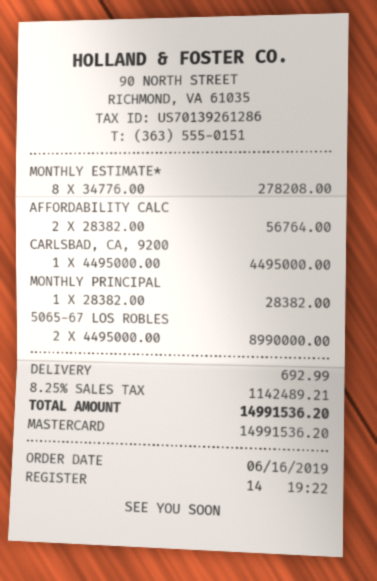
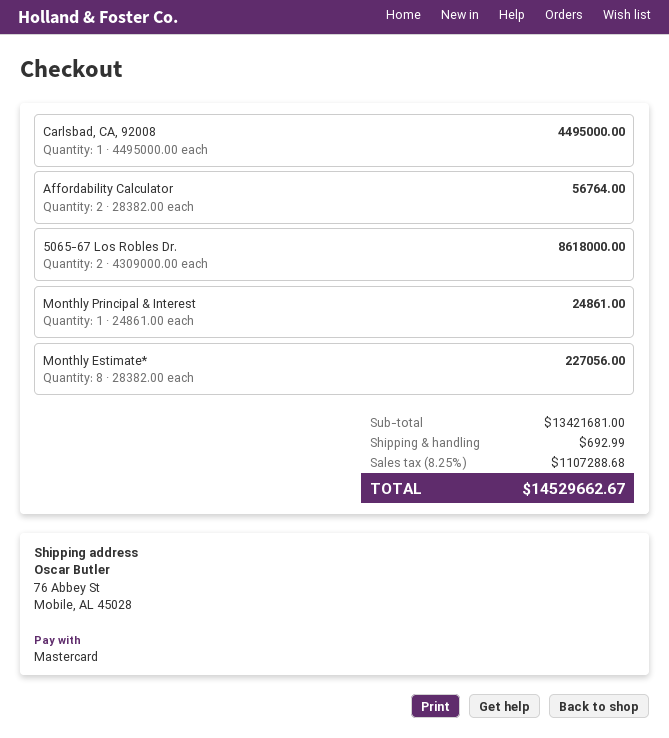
MONTHLY ESTIMATE*: 8 x 34776.00 = 278208.00 -> 8 x 28382.00 = 227056.00
MONTHLY PRINCIPAL: 1 x 28382.00 = 28382.00 -> 1 x 24861.00 = 24861.00
5065-67 LOS ROBLES: 2 x 4495000.00 = 8990000.00 -> 2 x 4309000.00 = 8618000.00
tax: 8.25% = 1142489.21 -> 8.25% = 1107288.68
total: 14991536.20 -> 14529662.67

